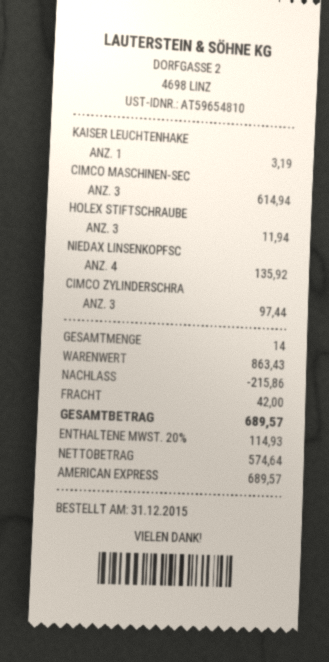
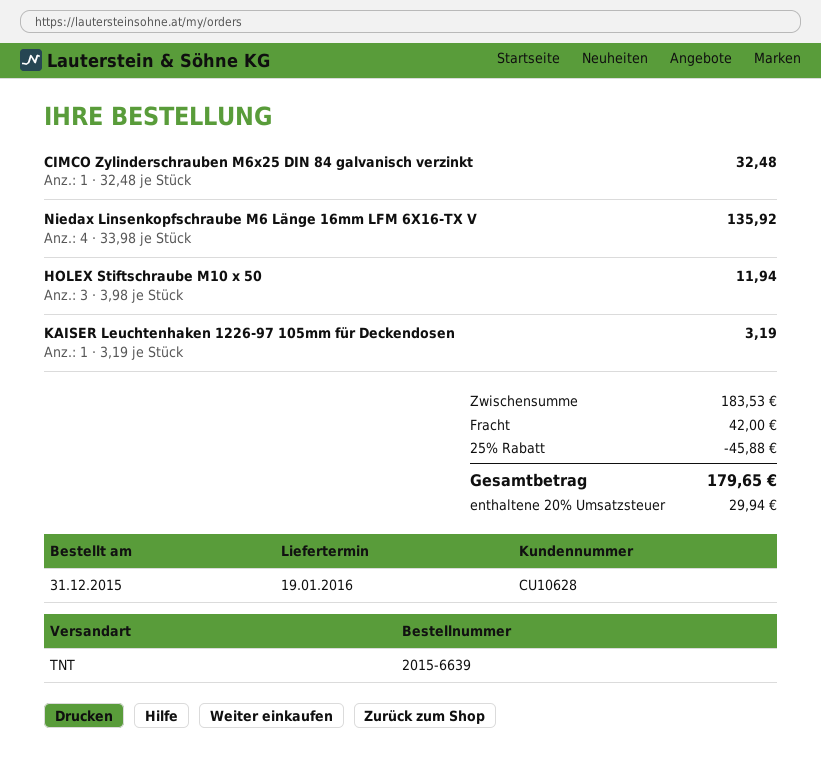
CIMCO MASCHINEN-SEC: 3 for 614.94 -> none
CIMCO ZYLINDERSCHRA: 3 for 97.44 -> 1 for 32.48
subtotal: 863.43 -> 183.53
discount: 215.86 -> 45.88
tax: 20% = 114.93 -> 20% = 29.94
total: 689.57 -> 179.65

